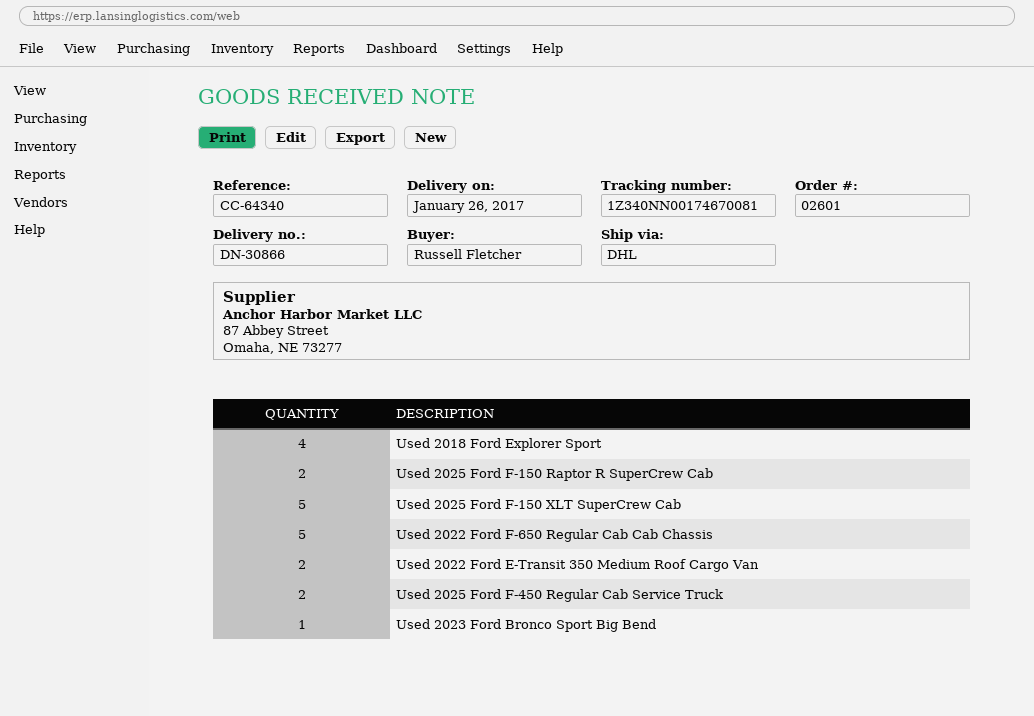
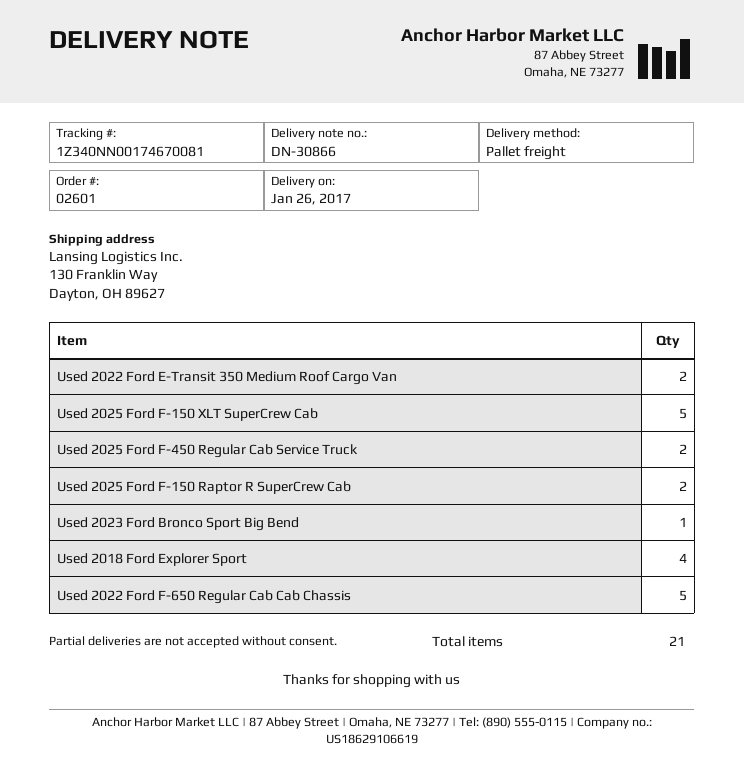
shipping method: DHL -> pallet freight

